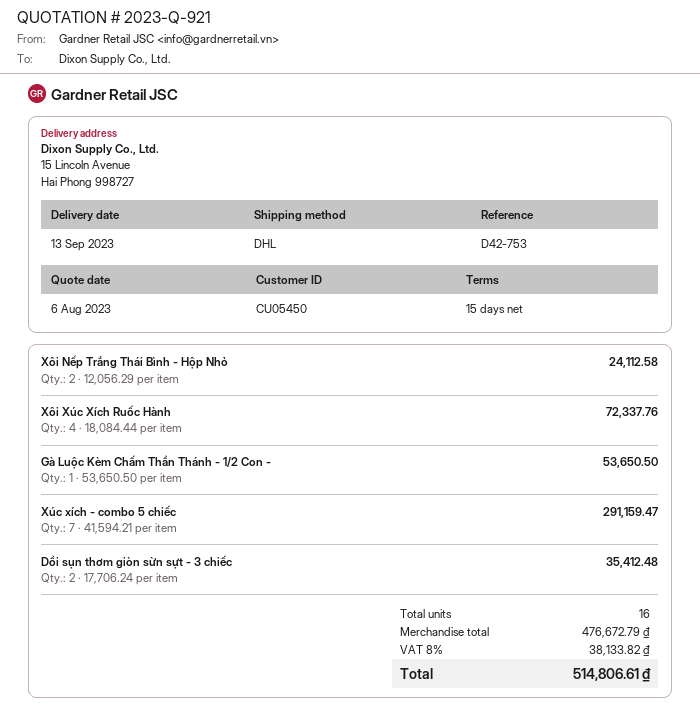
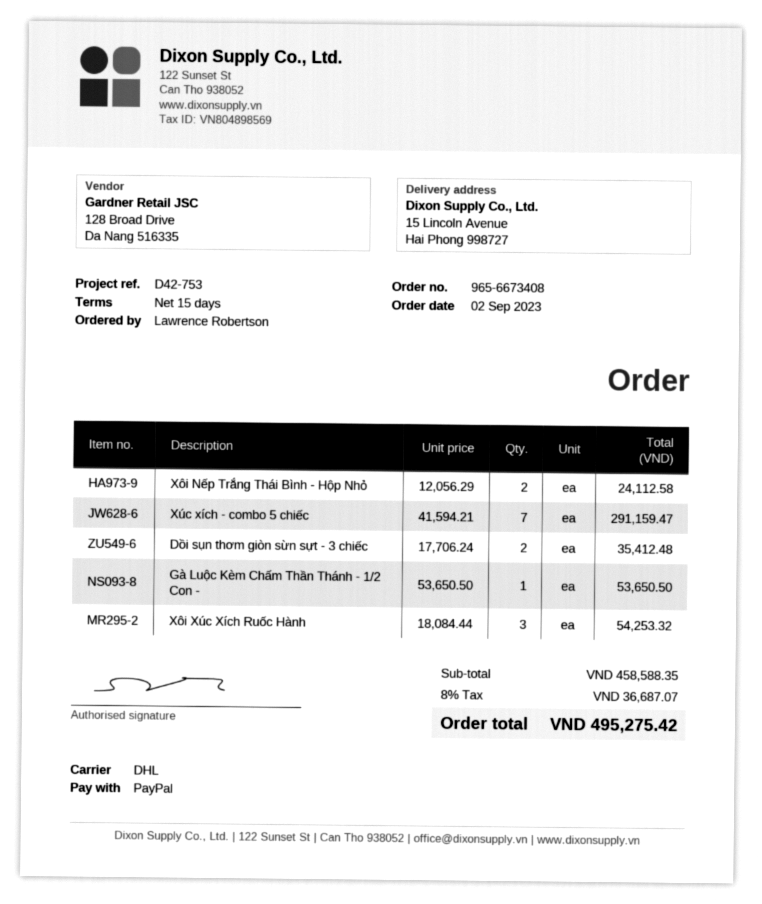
Xôi Xúc Xích Ruốc Hành: 4 x 18084.44 = 72337.76 -> 3 x 18084.44 = 54253.32
subtotal: 476672.79 -> 458588.35
tax: 8% = 38133.82 -> 8% = 36687.07
total: 514806.61 -> 495275.42

